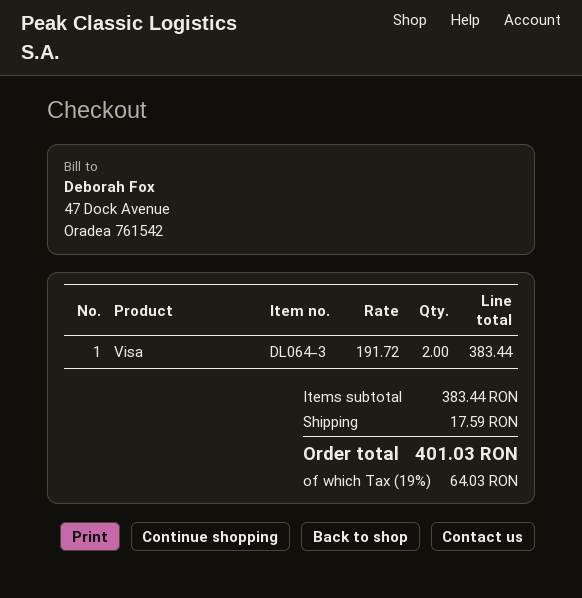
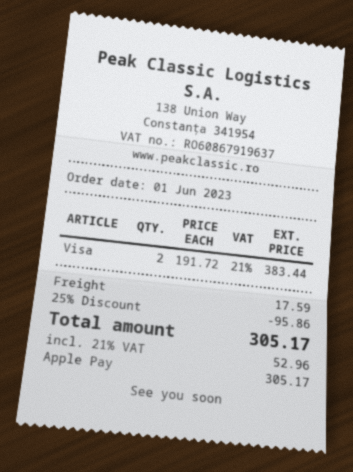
discount: none -> 25% = 95.86
tax: 19% = 64.03 -> 21% = 52.96
total: 401.03 -> 305.17

